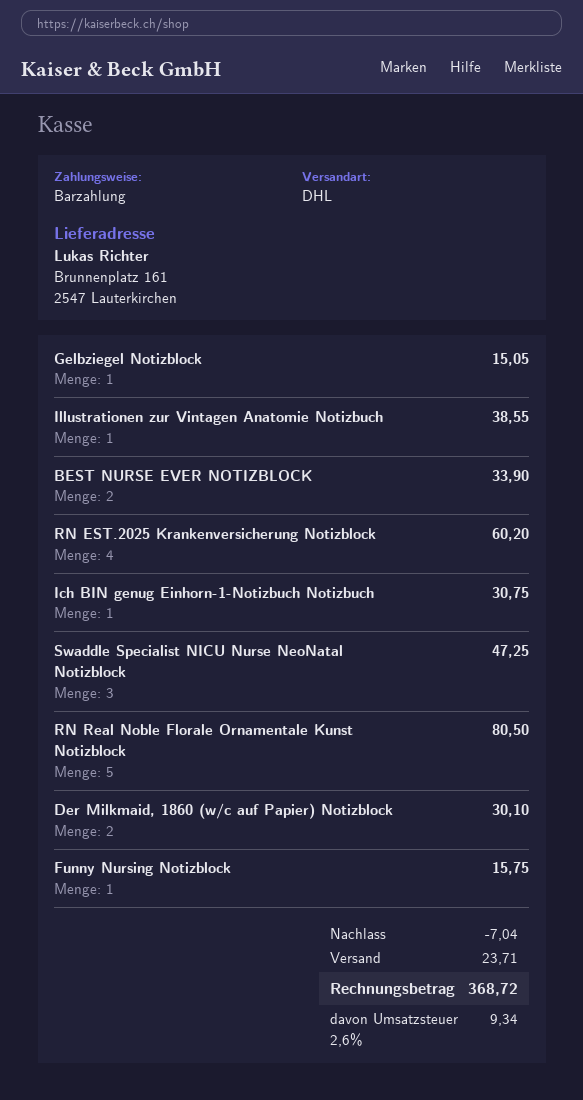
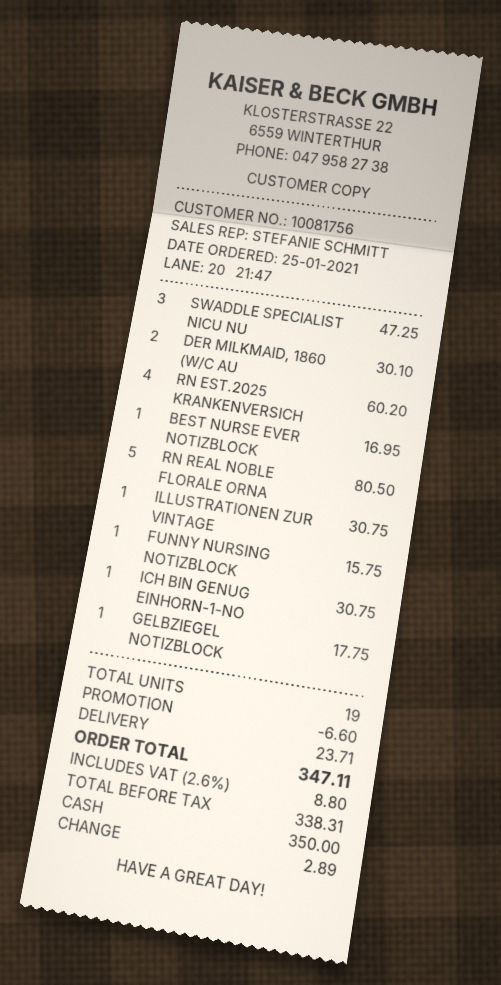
Gelbziegel Notizblock: 1 for 15.05 -> 1 for 17.75
Illustrationen zur Vintagen Anatomie Notizbuch: 1 for 38.55 -> 1 for 30.75
BEST NURSE EVER NOTIZBLOCK: 2 for 33.90 -> 1 for 16.95
discount: 7.04 -> 6.60
tax: 2.6% = 9.34 -> 2.6% = 8.80
total: 368.72 -> 347.11

